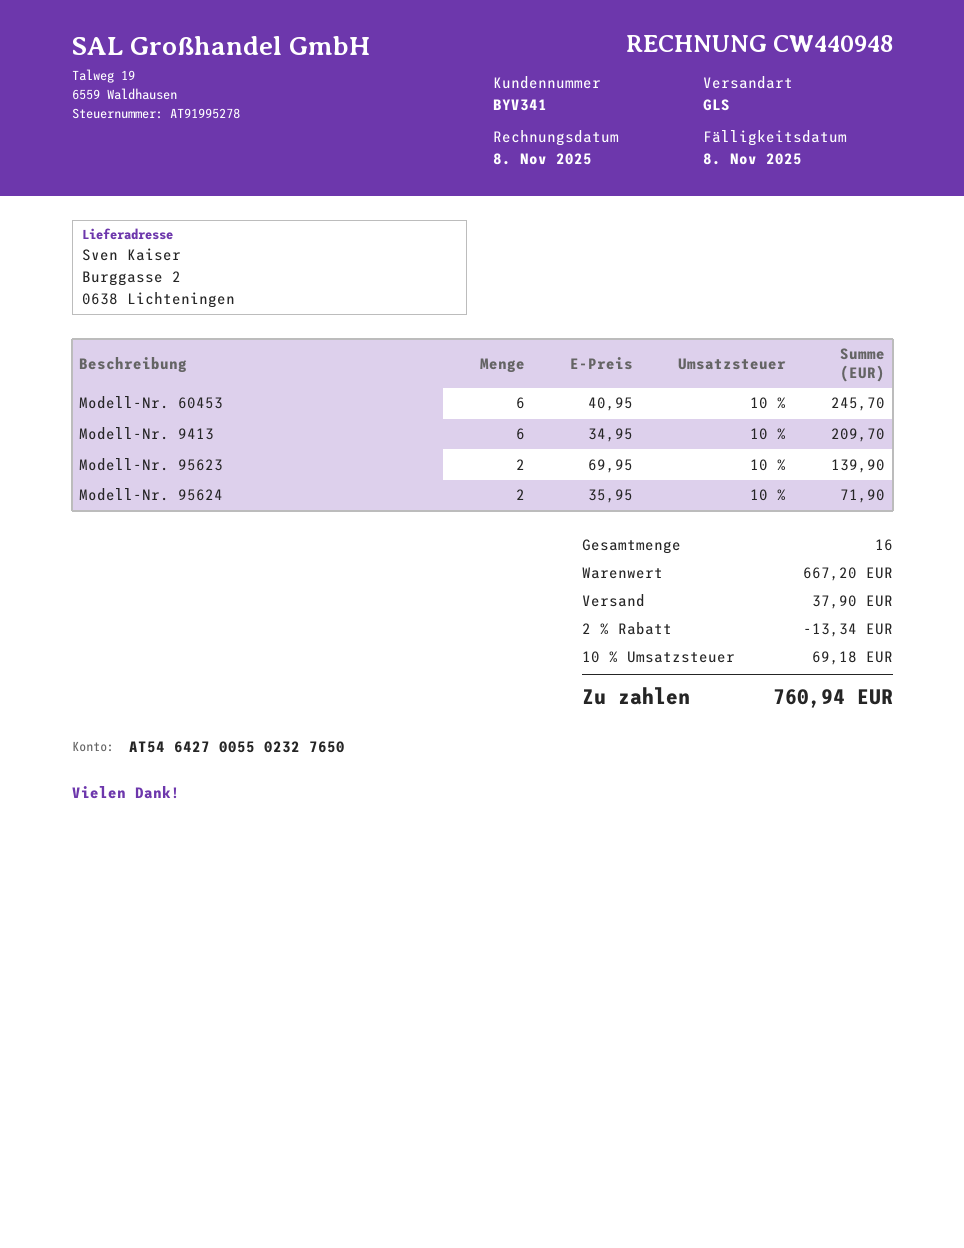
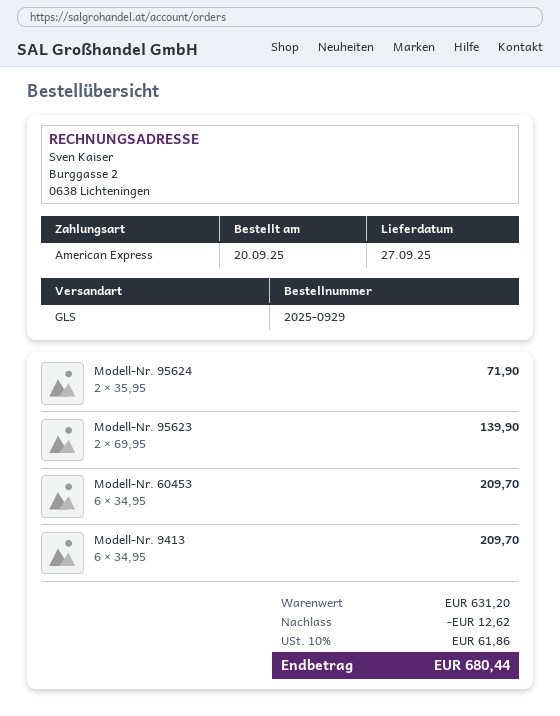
Modell-Nr. 60453: 6 x 40.95 = 245.70 -> 6 x 34.95 = 209.70
subtotal: 667.20 -> 631.20
discount: 13.34 -> 12.62
shipping: 37.90 -> none
tax: 10% = 69.18 -> 10% = 61.86
total: 760.94 -> 680.44

